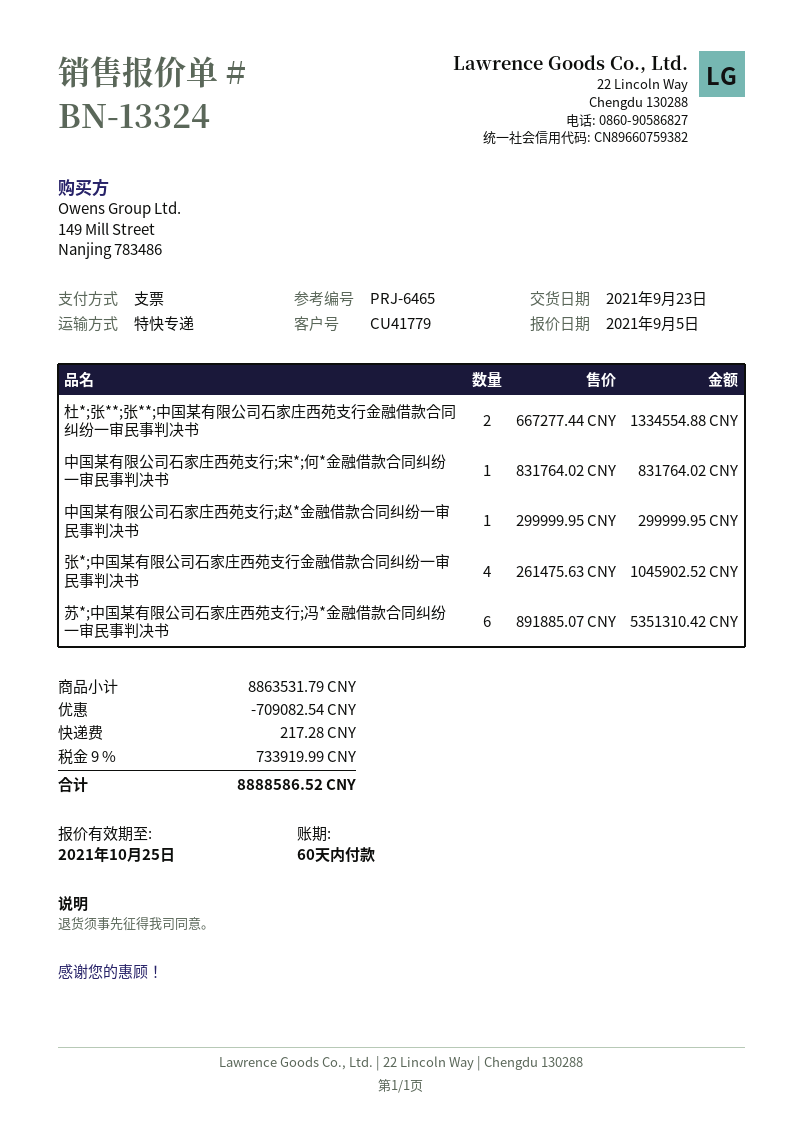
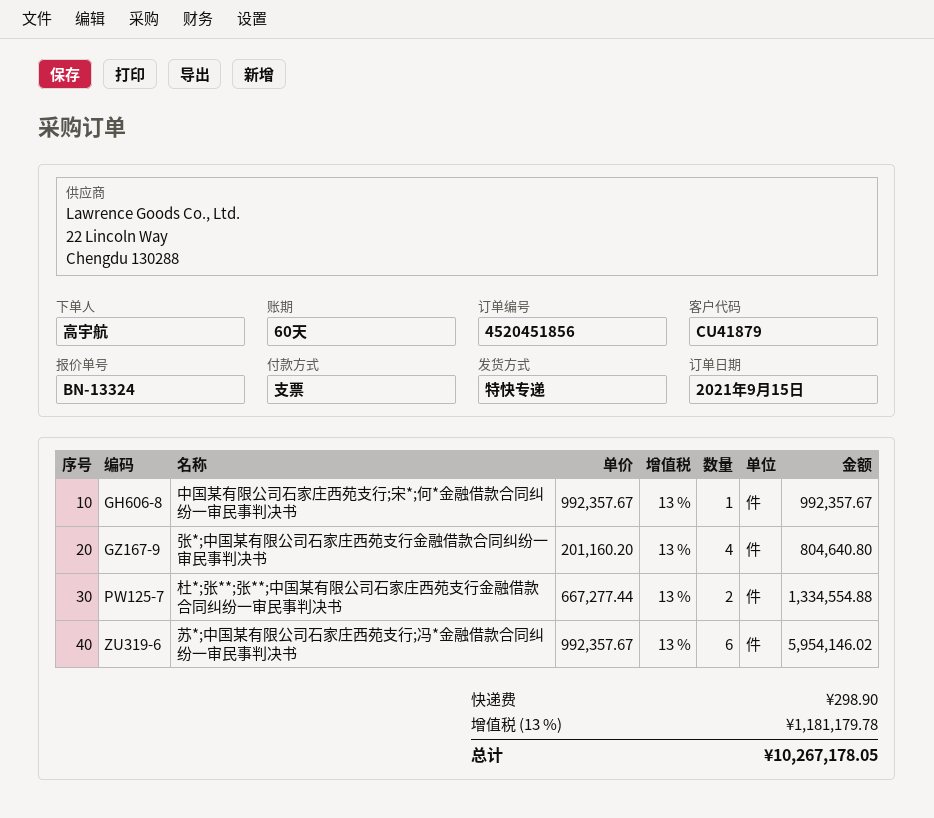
customer number: CU41779 -> CU41879
中国某有限公司石家庄西苑支行;宋*;何*金融借款合同纠纷一审民事判决书: 1 x 831764.02 = 831764.02 -> 1 x 992357.67 = 992357.67
中国某有限公司石家庄西苑支行;赵*金融借款合同纠纷一审民事判决书: 1 x 299999.95 = 299999.95 -> none
张*;中国某有限公司石家庄西苑支行金融借款合同纠纷一审民事判决书: 4 x 261475.63 = 1045902.52 -> 4 x 201160.20 = 804640.80
苏*;中国某有限公司石家庄西苑支行;冯*金融借款合同纠纷一审民事判决书: 6 x 891885.07 = 5351310.42 -> 6 x 992357.67 = 5954146.02
discount: 709082.54 -> none
shipping: 217.28 -> 298.90
tax: 9% = 733919.99 -> 13% = 1181179.78
total: 8888586.52 -> 10267178.05

